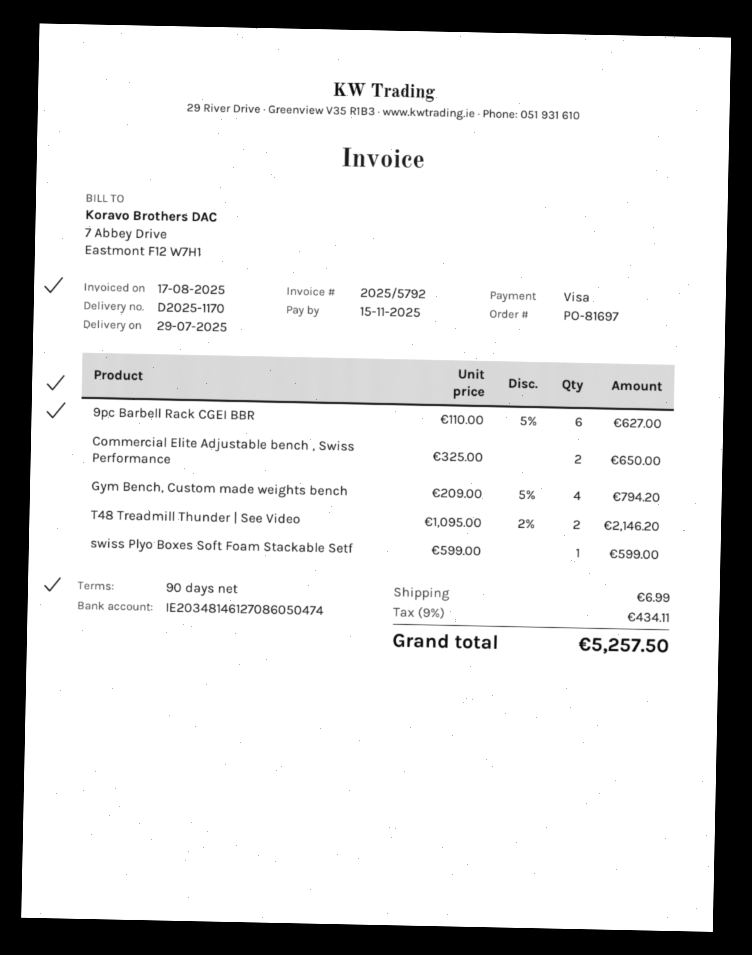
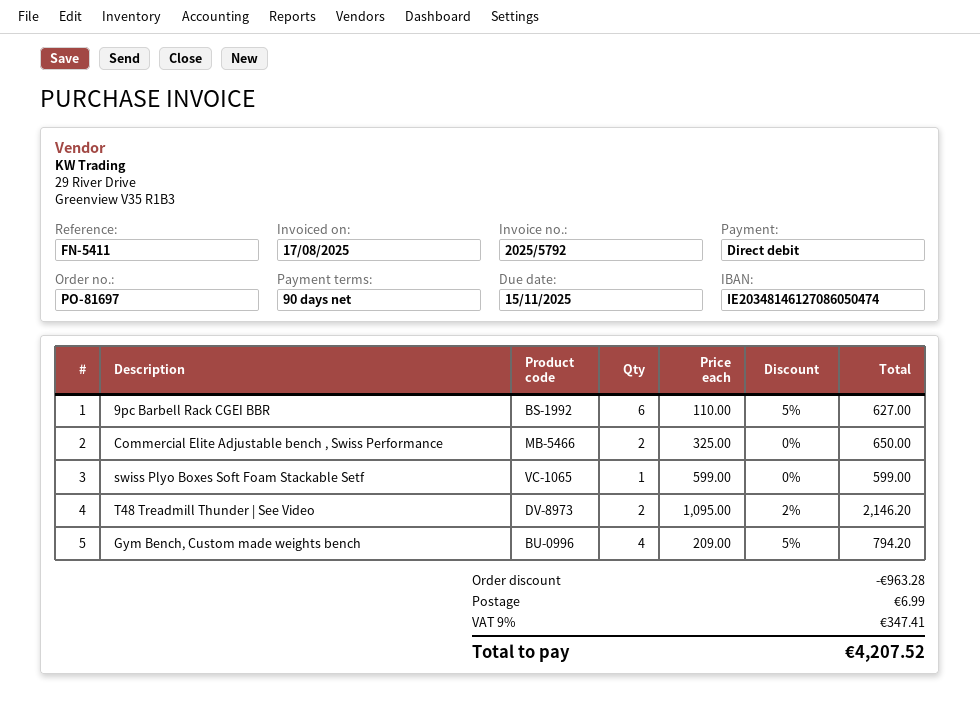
payment method: Visa -> direct debit
discount: none -> 963.28
tax: 9% = 434.11 -> 9% = 347.41
total: 5257.50 -> 4207.52

